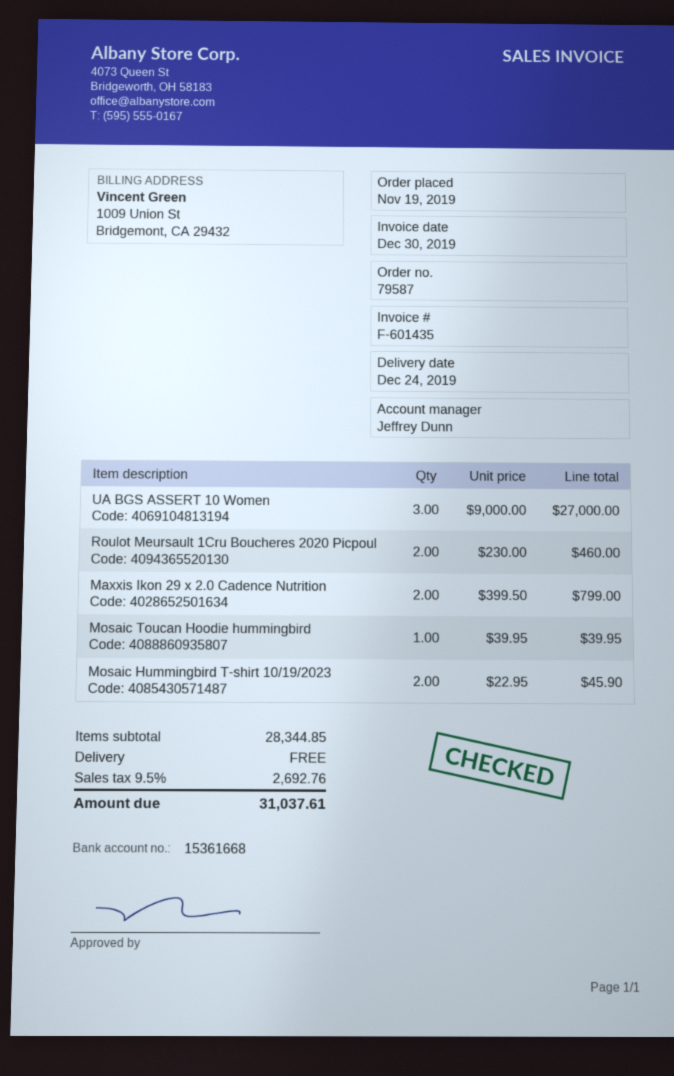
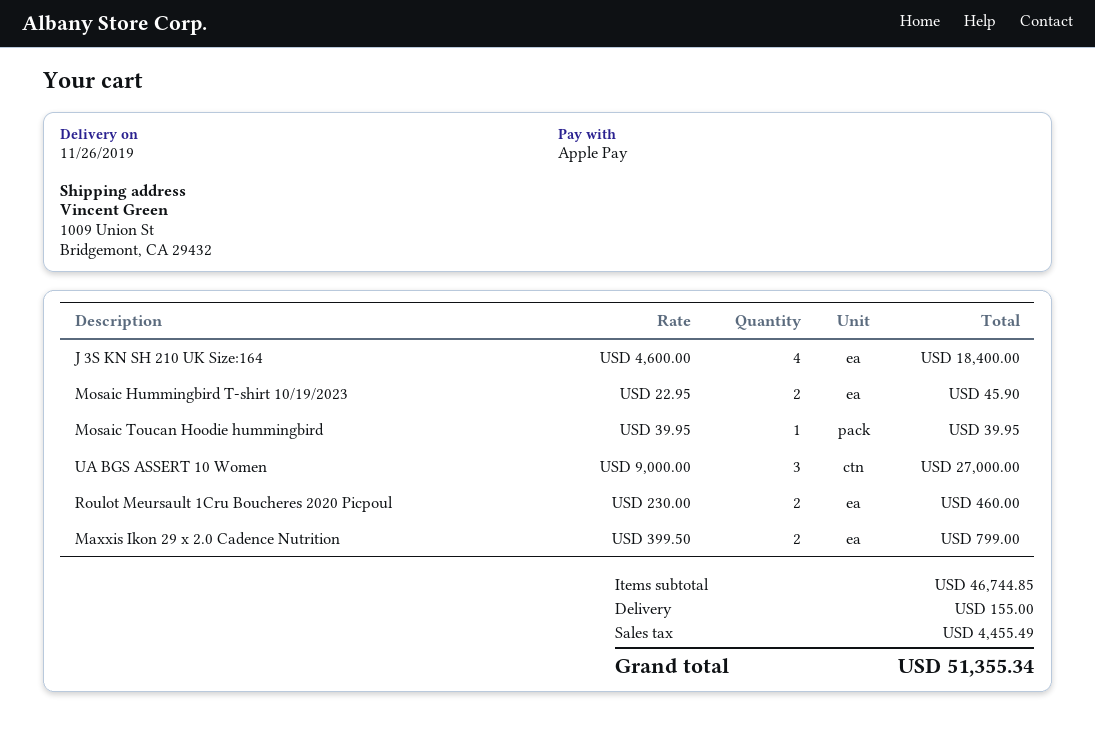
delivery date: 2019-12-24 -> 2019-11-26
J 3S KN SH 210 UK Size:164: none -> 4 x 4600.00 = 18400.00
subtotal: 28344.85 -> 46744.85
shipping: 0.00 -> 155.00
tax: 2692.76 -> 4455.49
total: 31037.61 -> 51355.34

